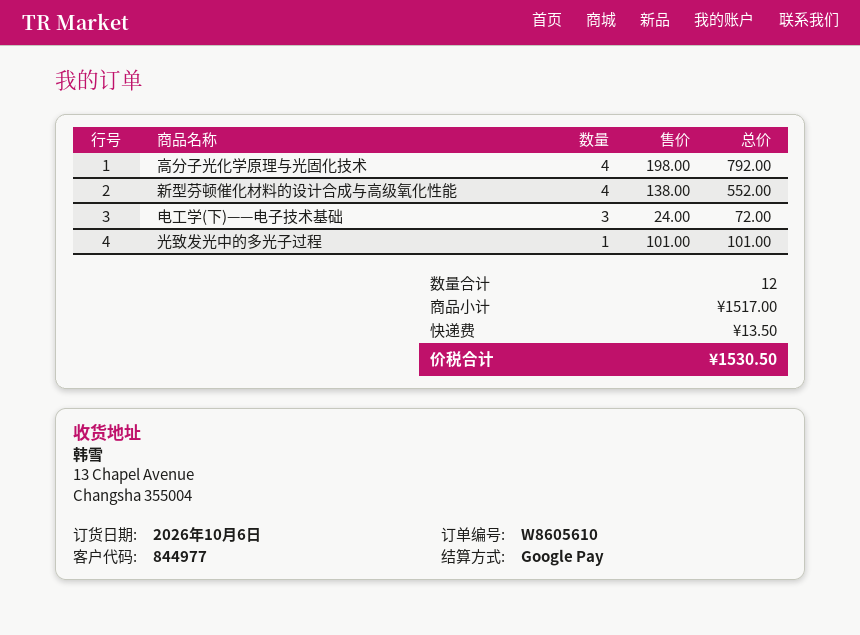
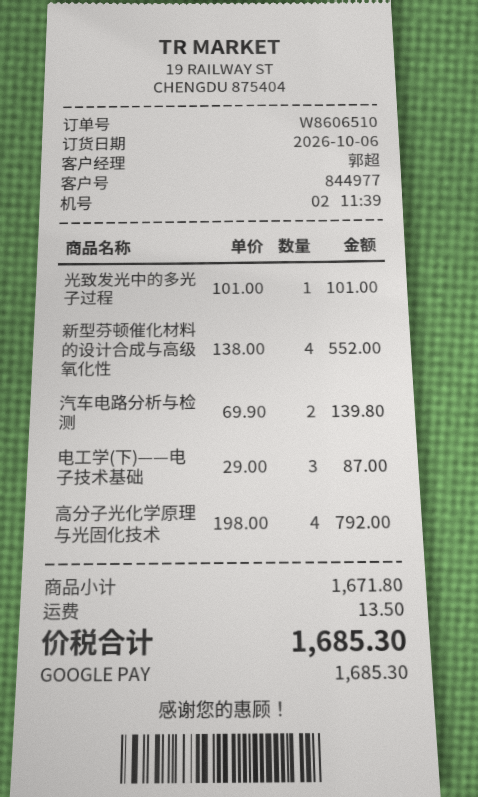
order number: W8605610 -> W8606510
电工学(下)——电子技术基础: 3 x 24.00 = 72.00 -> 3 x 29.00 = 87.00
汽车电路分析与检测: none -> 2 x 69.90 = 139.80
subtotal: 1517.00 -> 1671.80
total: 1530.50 -> 1685.30

